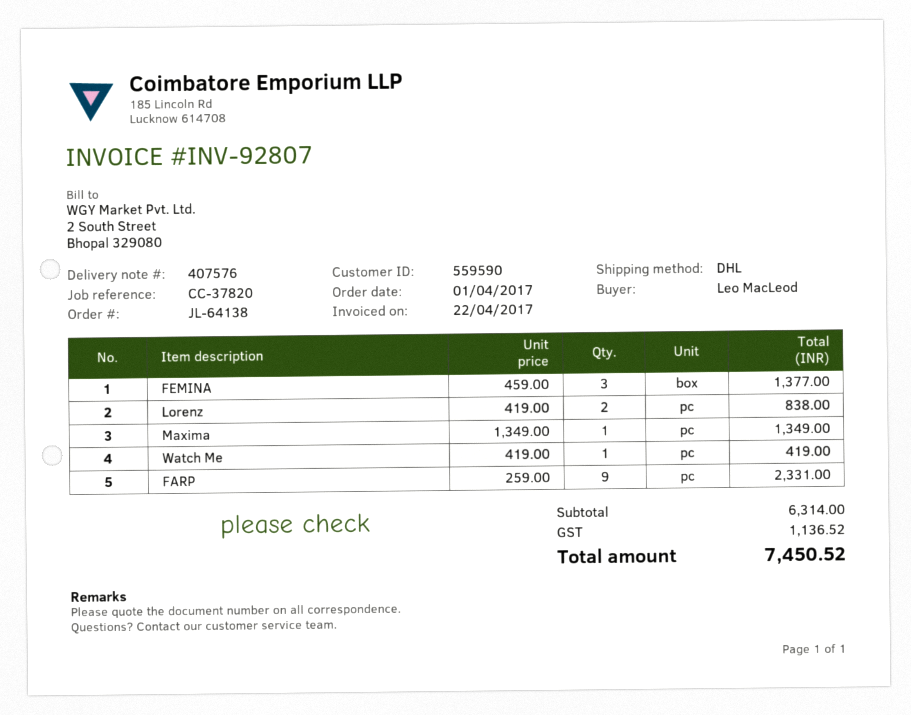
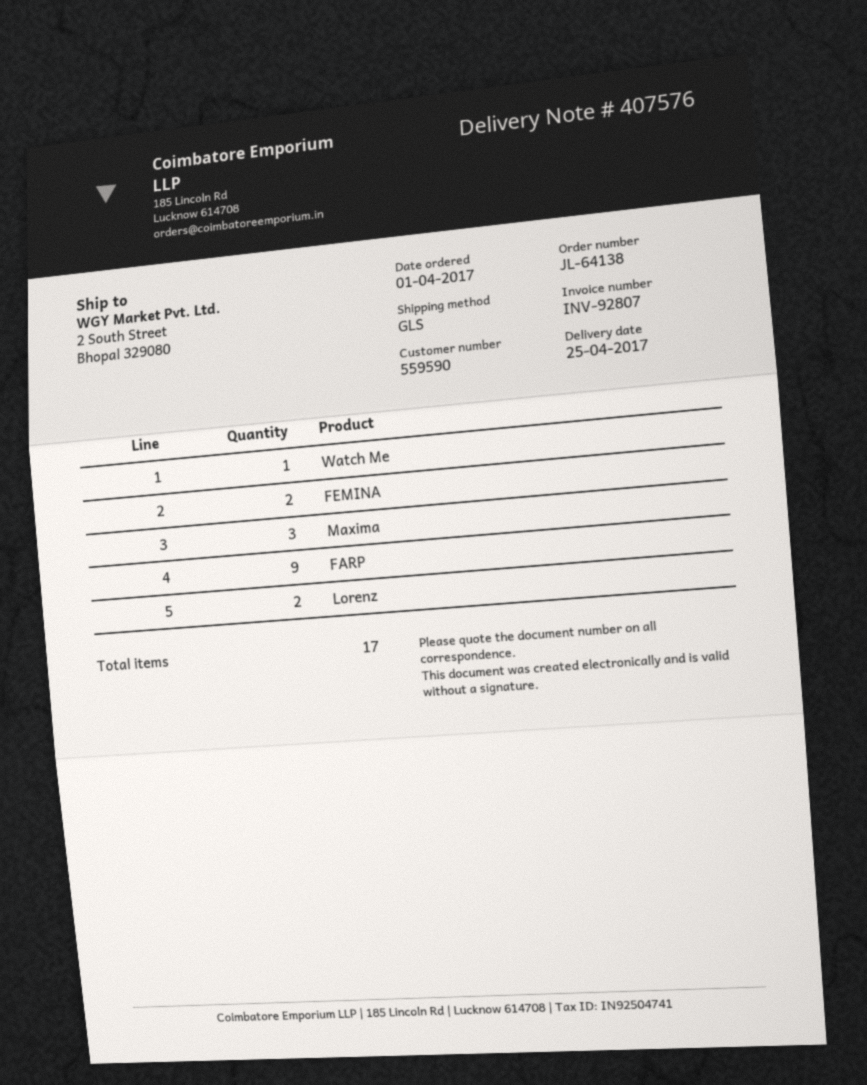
shipping method: DHL -> GLS
FEMINA: 3 -> 2
Maxima: 1 -> 3

